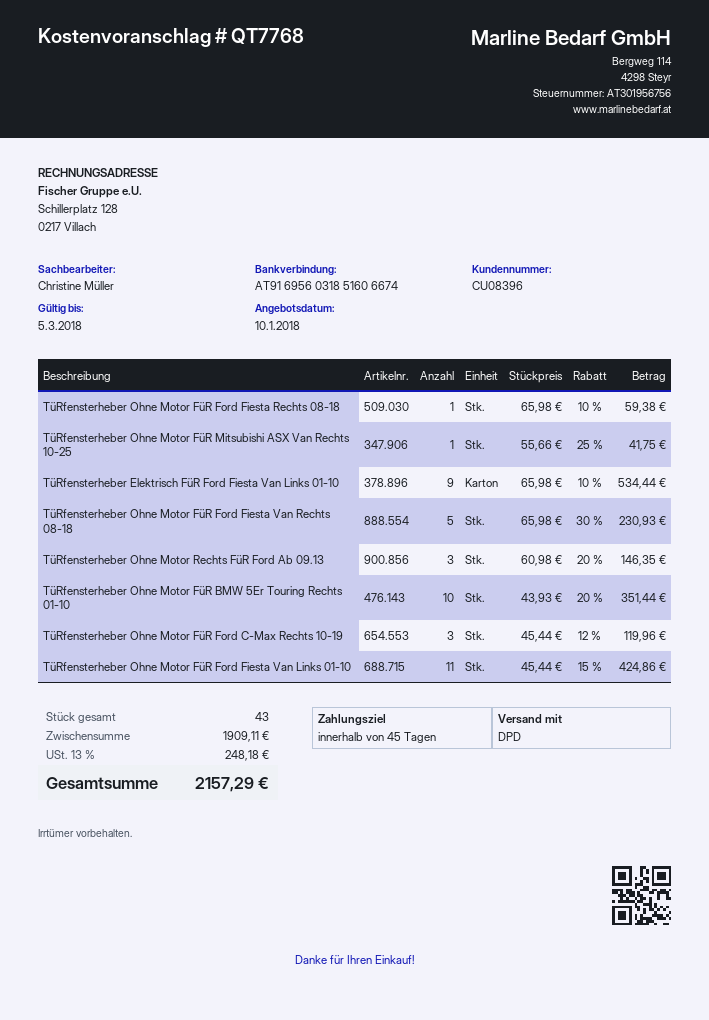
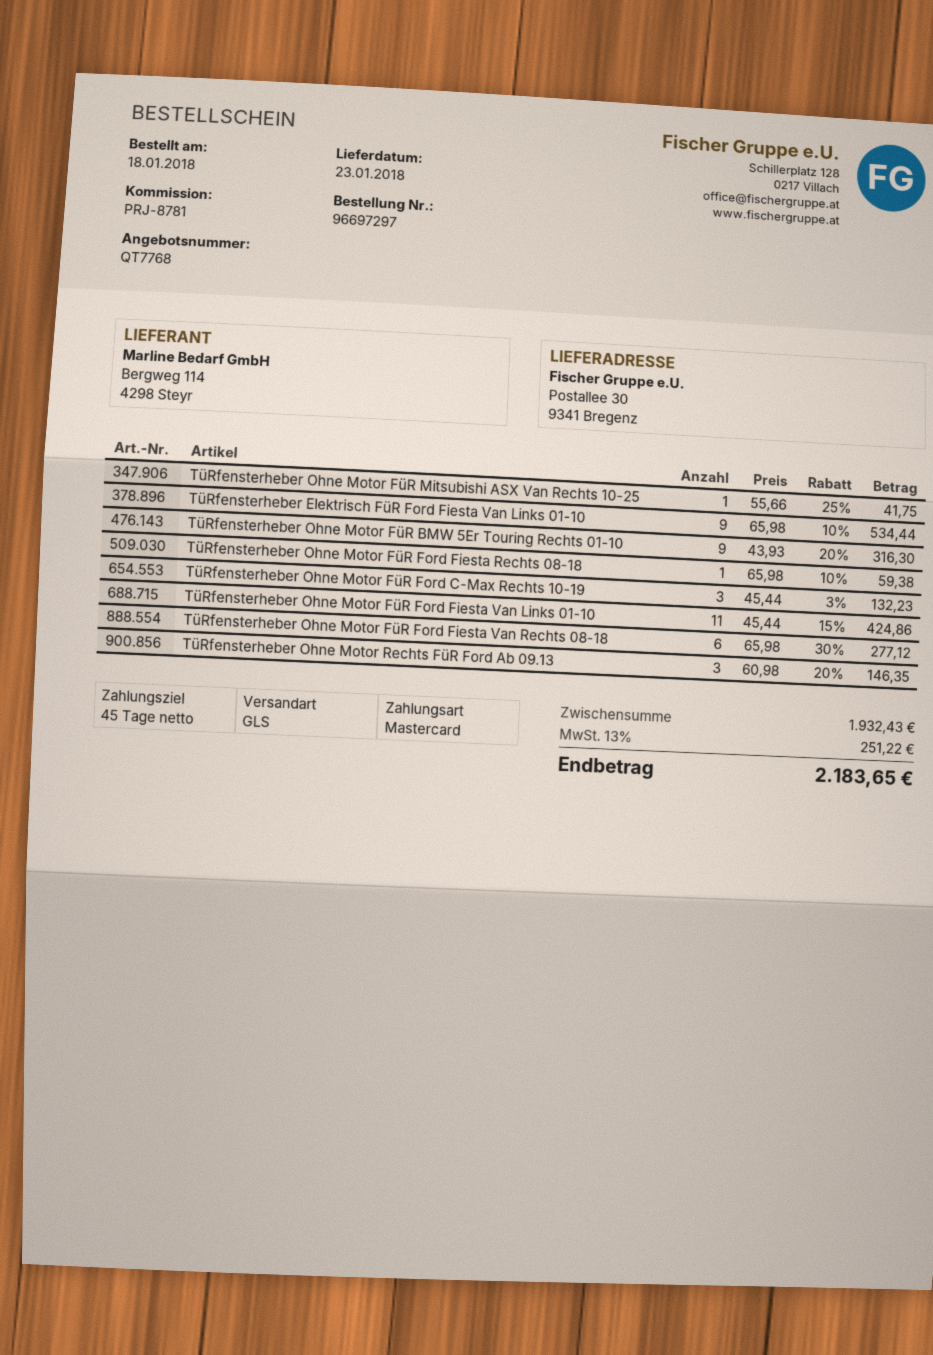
shipping method: DPD -> GLS
TüRfensterheber Ohne Motor FüR Ford Fiesta Van Rechts 08-18: 5 x 65.98 - 30% = 230.93 -> 6 x 65.98 - 30% = 277.12
TüRfensterheber Ohne Motor FüR BMW 5Er Touring Rechts 01-10: 10 x 43.93 - 20% = 351.44 -> 9 x 43.93 - 20% = 316.30
TüRfensterheber Ohne Motor FüR Ford C-Max Rechts 10-19: 3 x 45.44 - 12% = 119.96 -> 3 x 45.44 - 3% = 132.23
subtotal: 1909.11 -> 1932.43
tax: 13% = 248.18 -> 13% = 251.22
total: 2157.29 -> 2183.65

